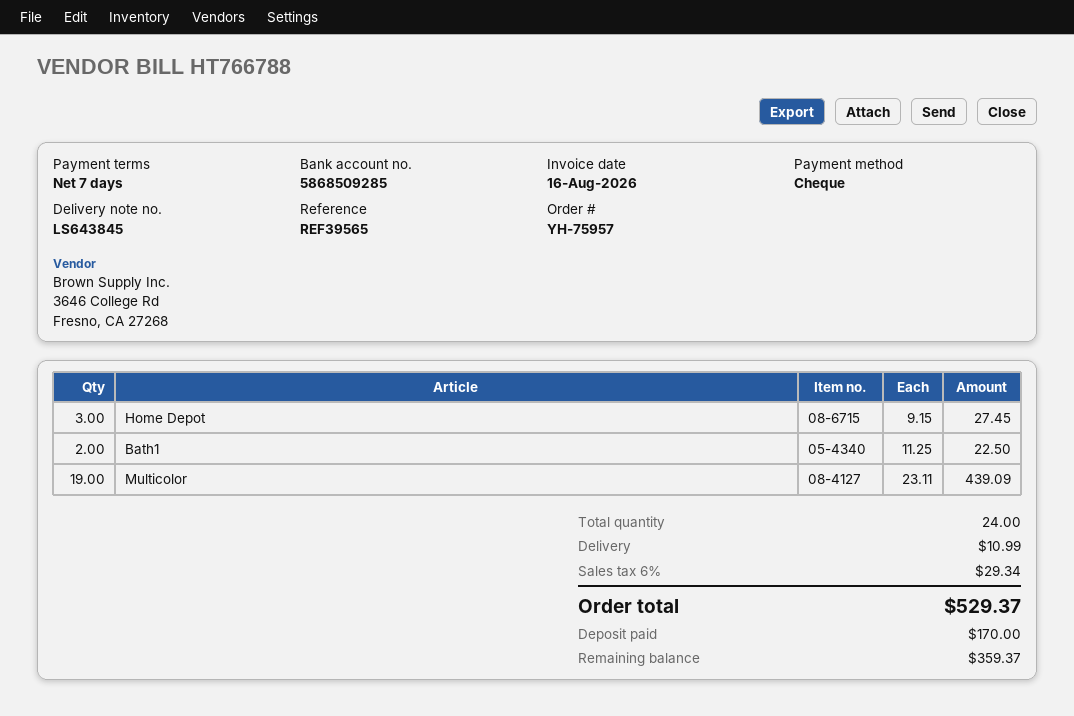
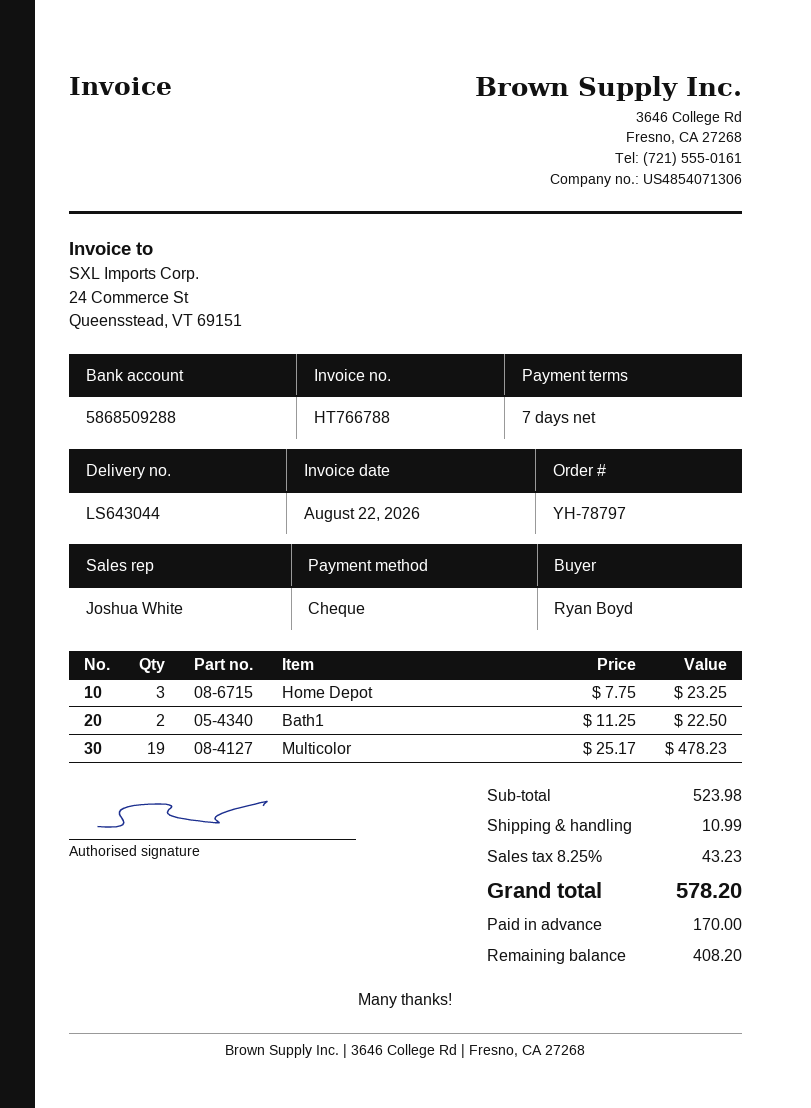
order number: YH-75957 -> YH-78797
delivery note number: LS643845 -> LS643044
invoice date: 2026-08-16 -> 2026-08-22
bank account: 5868509285 -> 5868509288
Home Depot: 3 x 9.15 = 27.45 -> 3 x 7.75 = 23.25
Multicolor: 19 x 23.11 = 439.09 -> 19 x 25.17 = 478.23
tax: 6% = 29.34 -> 8.25% = 43.23
total: 529.37 -> 578.20
balance: 359.37 -> 408.20

